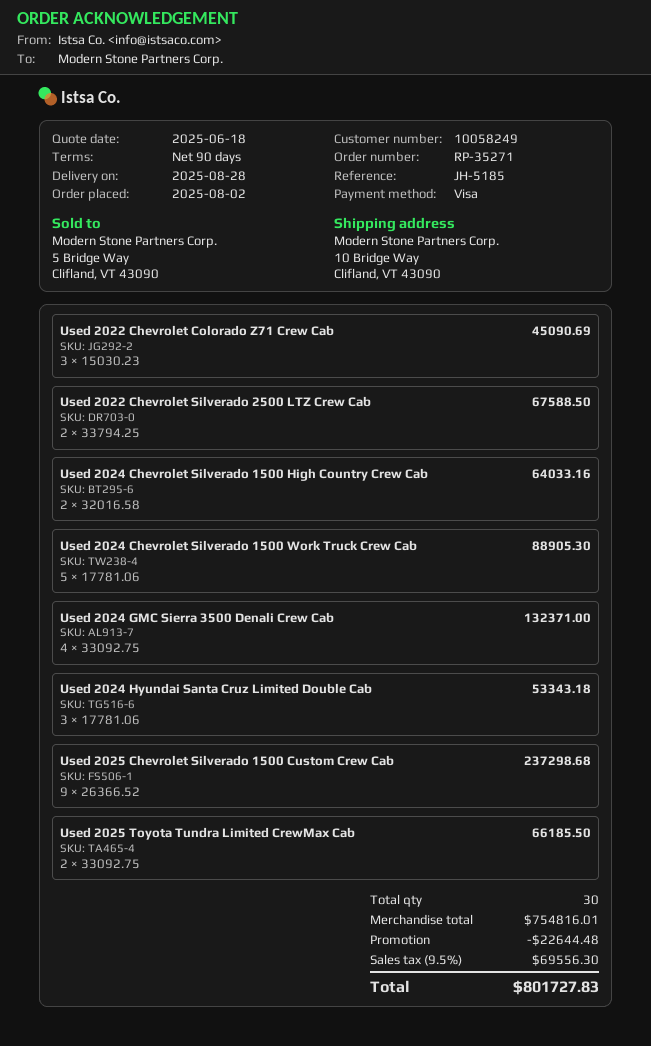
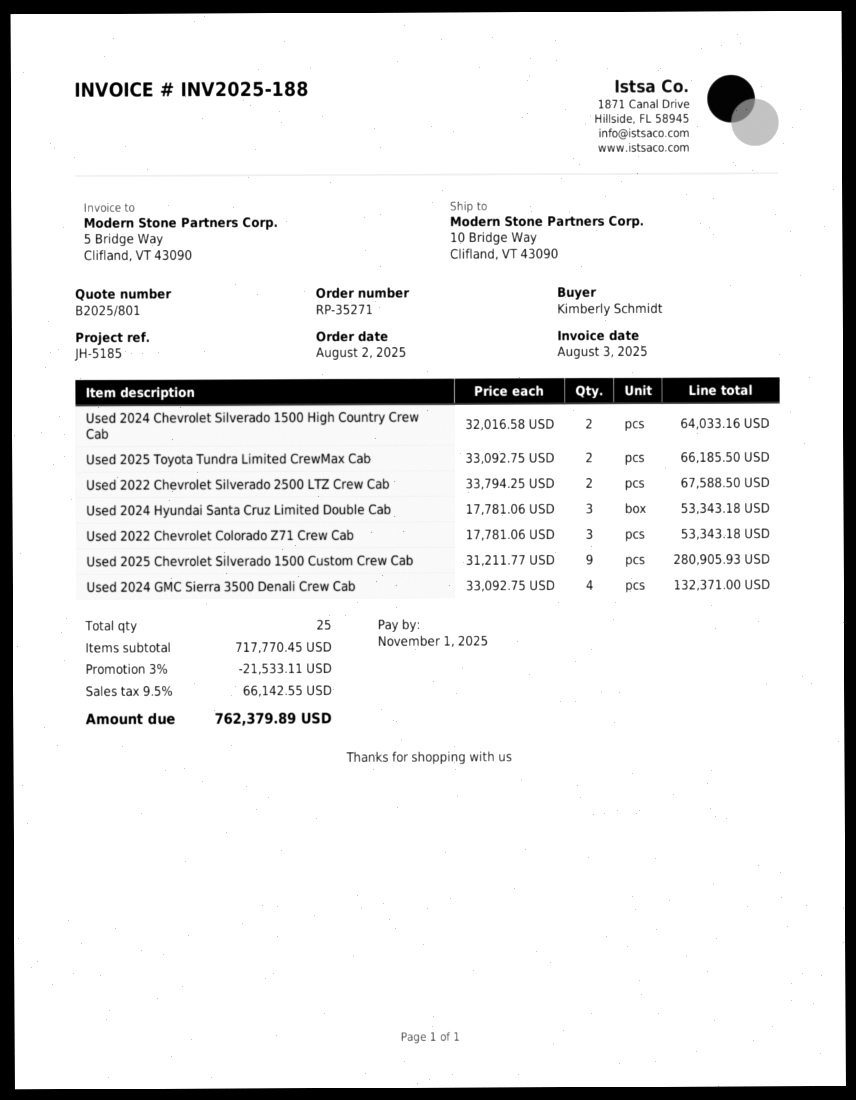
Used 2022 Chevrolet Colorado Z71 Crew Cab: 3 x 15030.23 = 45090.69 -> 3 x 17781.06 = 53343.18
Used 2024 Chevrolet Silverado 1500 Work Truck Crew Cab: 5 x 17781.06 = 88905.30 -> none
Used 2025 Chevrolet Silverado 1500 Custom Crew Cab: 9 x 26366.52 = 237298.68 -> 9 x 31211.77 = 280905.93
total quantity: 30 -> 25
subtotal: 754816.01 -> 717770.45
discount: 22644.48 -> 21533.11
tax: 9.5% = 69556.30 -> 9.5% = 66142.55
total: 801727.83 -> 762379.89

